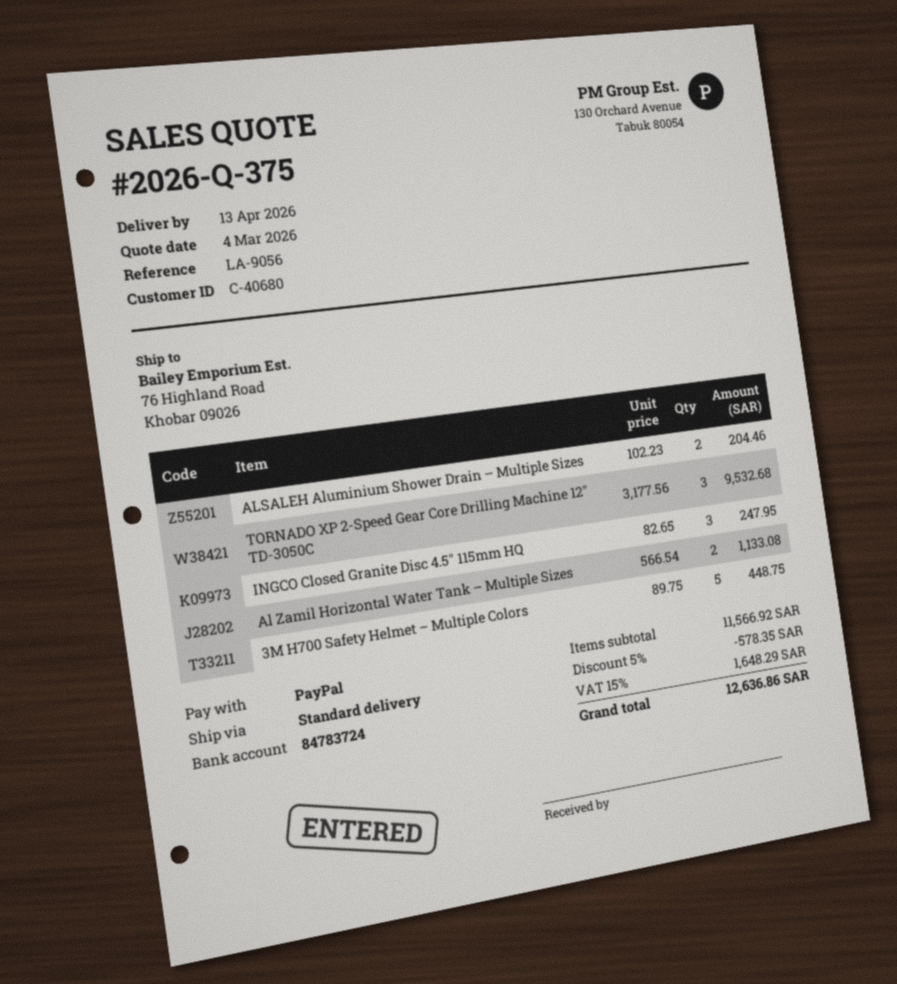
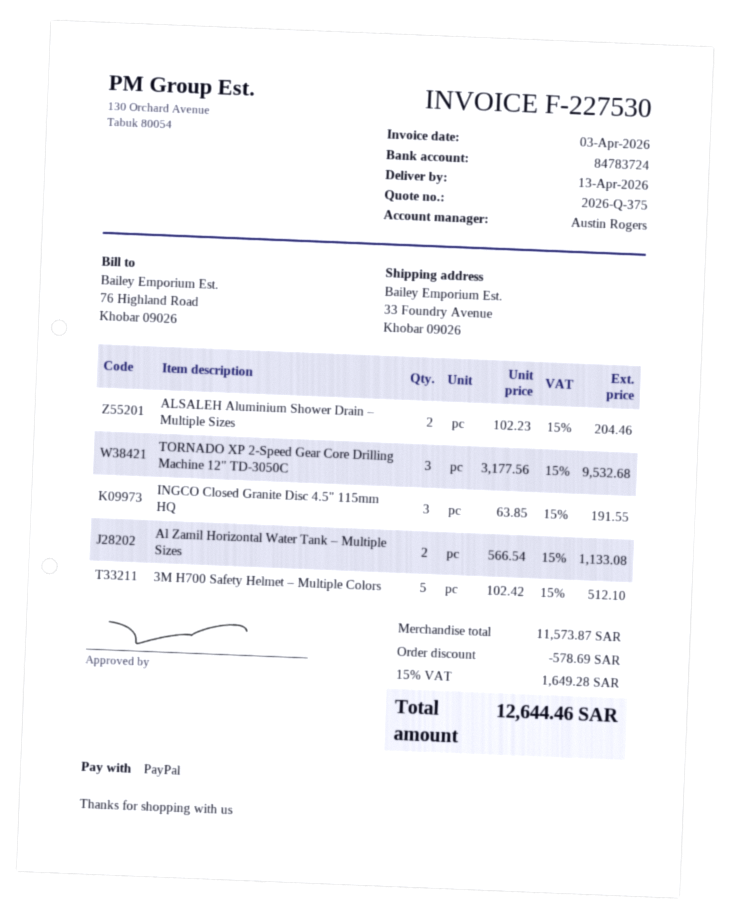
ship to: 76 Highland Road, Khobar 09026 -> 33 Foundry Avenue, Khobar 09026
INGCO Closed Granite Disc 4.5" 115mm HQ: 3 x 82.65 = 247.95 -> 3 x 63.85 = 191.55
3M H700 Safety Helmet – Multiple Colors: 5 x 89.75 = 448.75 -> 5 x 102.42 = 512.10
subtotal: 11566.92 -> 11573.87
discount: 578.35 -> 578.69
tax: 15% = 1648.29 -> 15% = 1649.28
total: 12636.86 -> 12644.46

